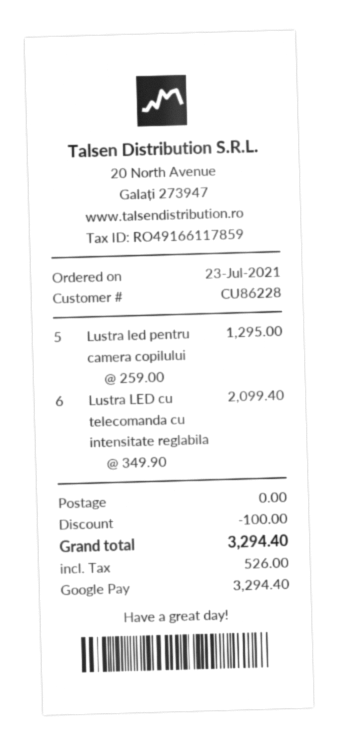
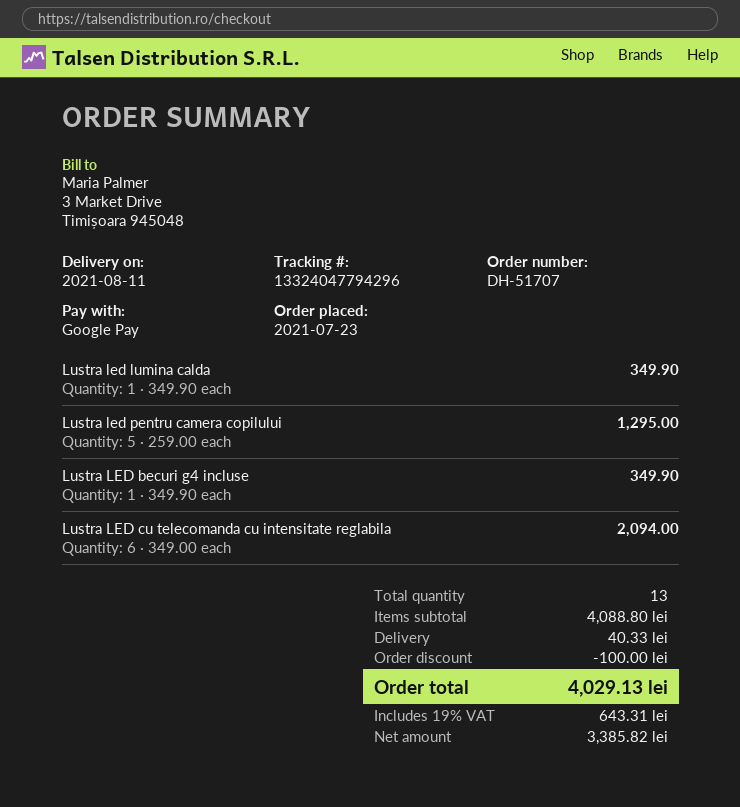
Lustra LED cu telecomanda cu intensitate reglabila: 6 x 349.90 = 2099.40 -> 6 x 349.00 = 2094.00
Lustra led lumina calda: none -> 1 x 349.90 = 349.90
Lustra LED becuri g4 incluse: none -> 1 x 349.90 = 349.90
shipping: 0.00 -> 40.33
tax: 526.00 -> 643.31
total: 3294.40 -> 4029.13

